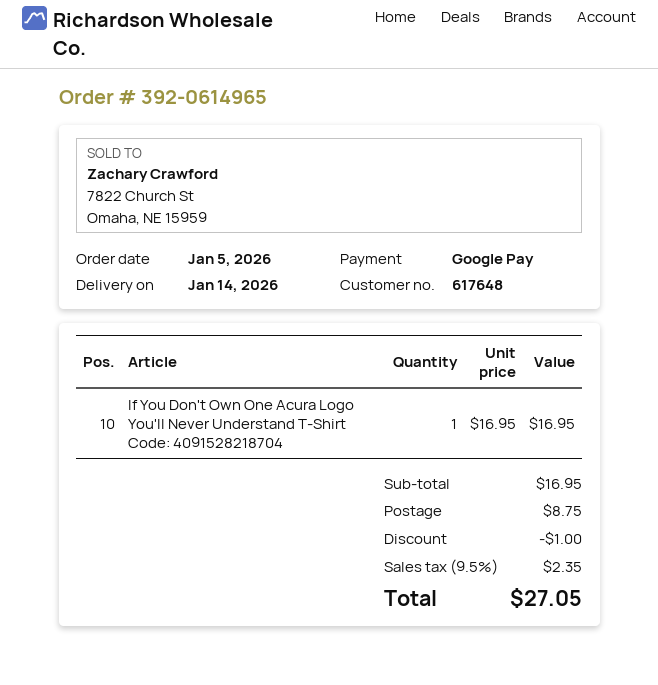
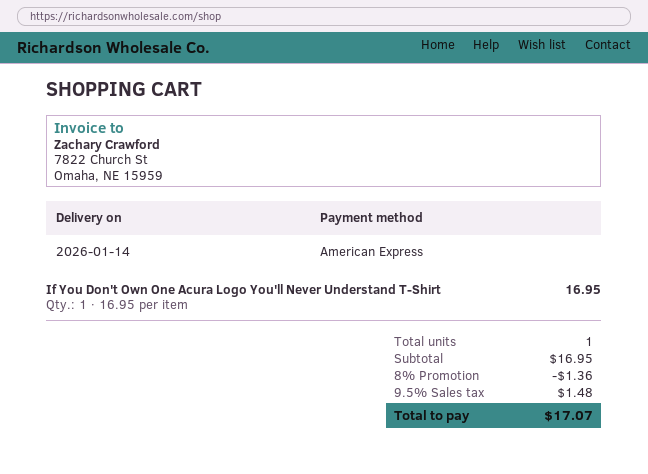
payment method: Google Pay -> American Express
discount: 1.00 -> 1.36
shipping: 8.75 -> none
tax: 9.5% = 2.35 -> 9.5% = 1.48
total: 27.05 -> 17.07

